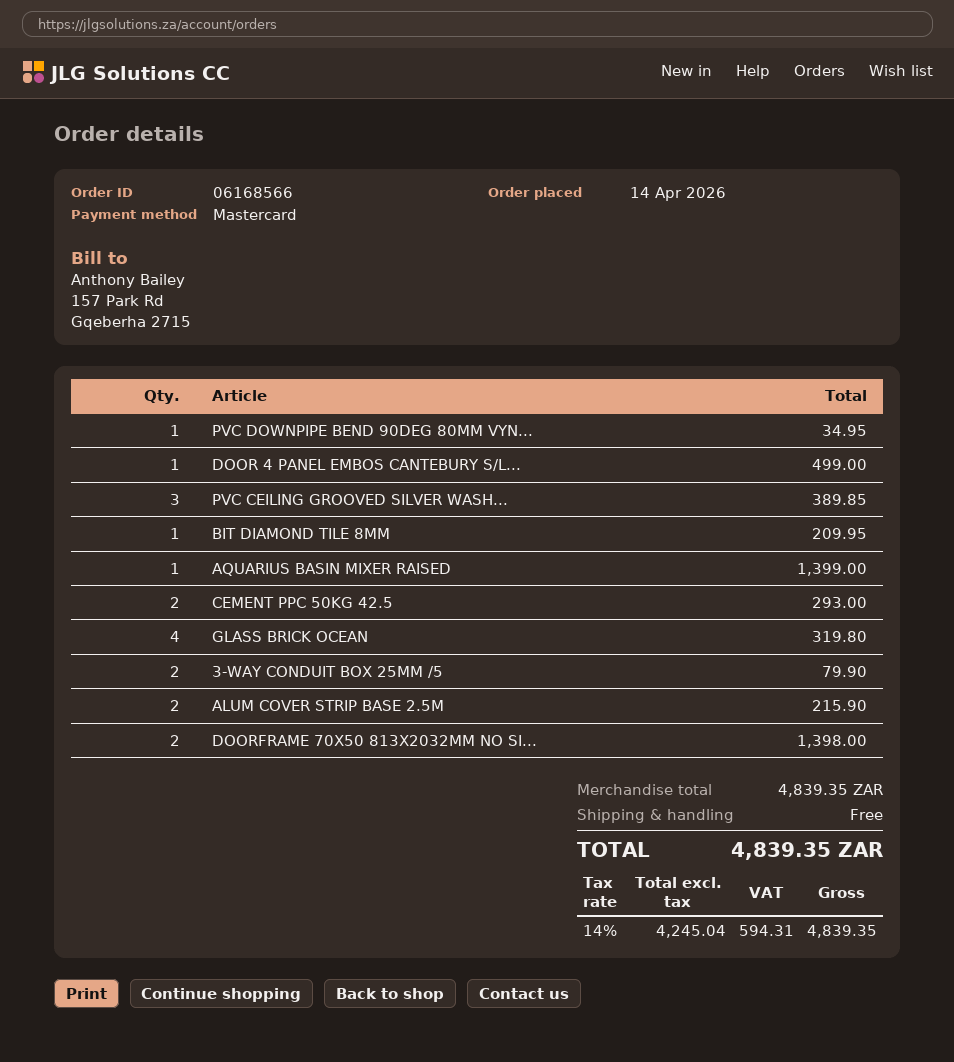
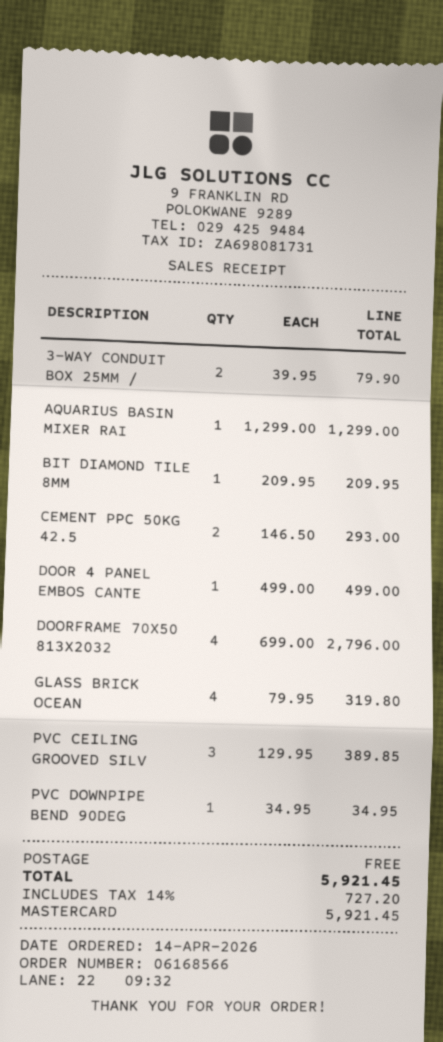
AQUARIUS BASIN MIXER RAISED: 1 for 1399.00 -> 1 for 1299.00
ALUM COVER STRIP BASE 2.5M: 2 for 215.90 -> none
DOORFRAME 70X50 813X2032MM NO SI...: 2 for 1398.00 -> 4 for 2796.00
tax: 14% = 594.31 -> 14% = 727.20
total: 4839.35 -> 5921.45

